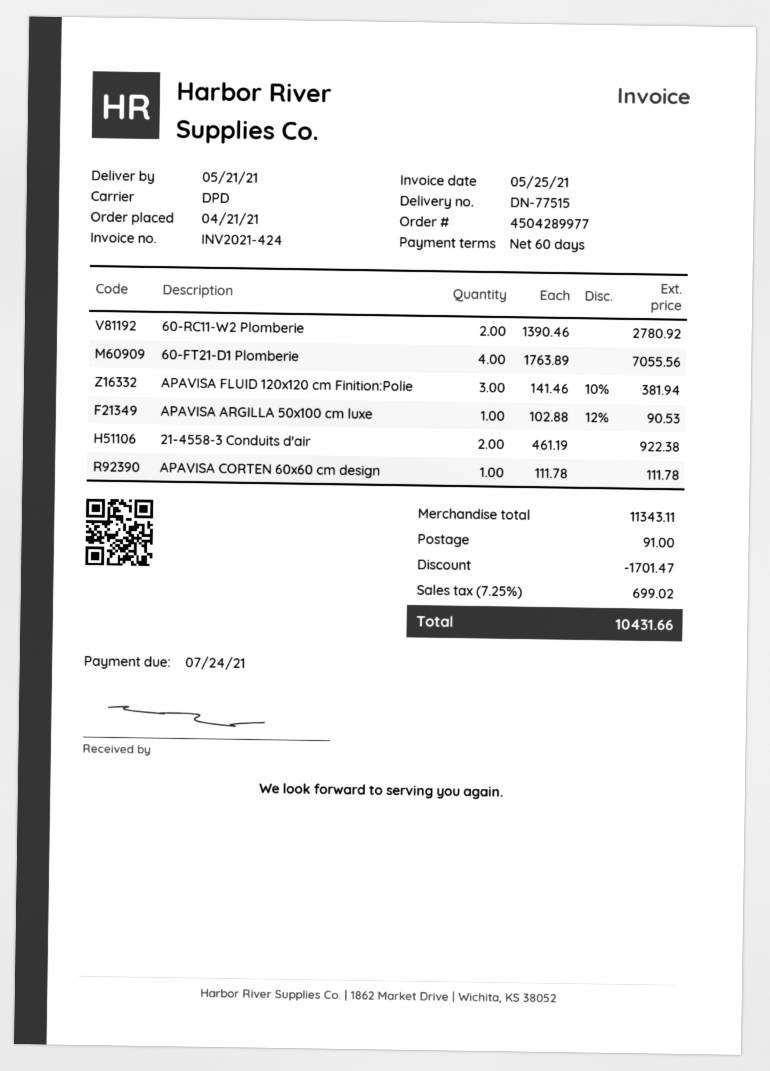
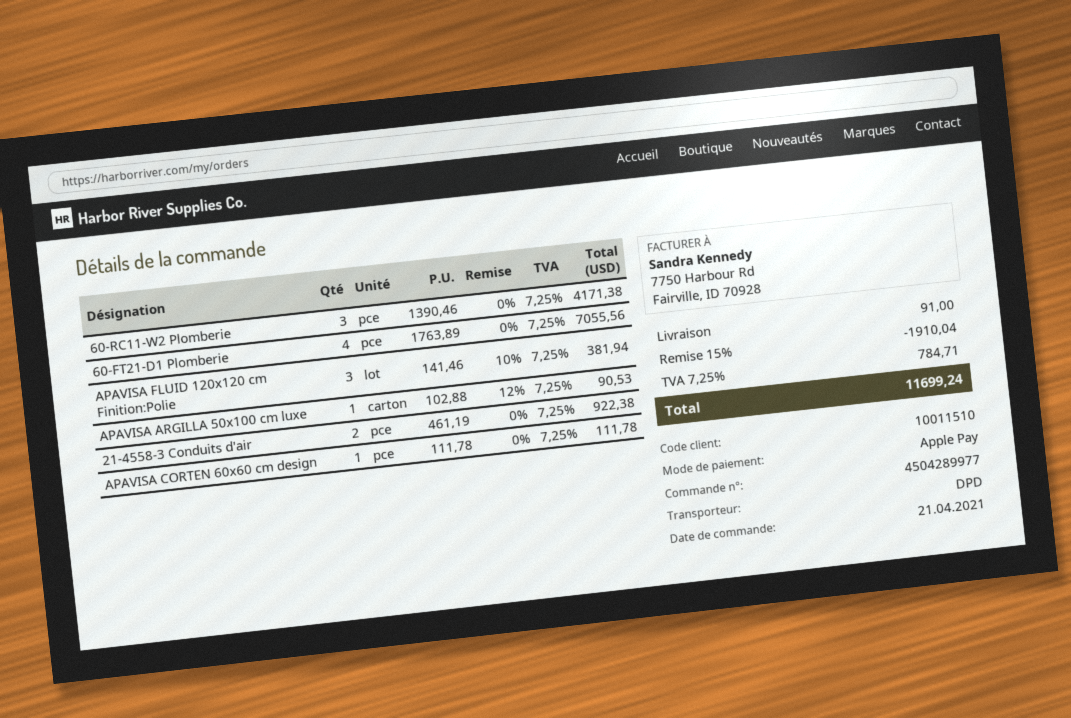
60-RC11-W2 Plomberie: 2 x 1390.46 = 2780.92 -> 3 x 1390.46 = 4171.38
discount: 1701.47 -> 1910.04
tax: 7.25% = 699.02 -> 7.25% = 784.71
total: 10431.66 -> 11699.24

